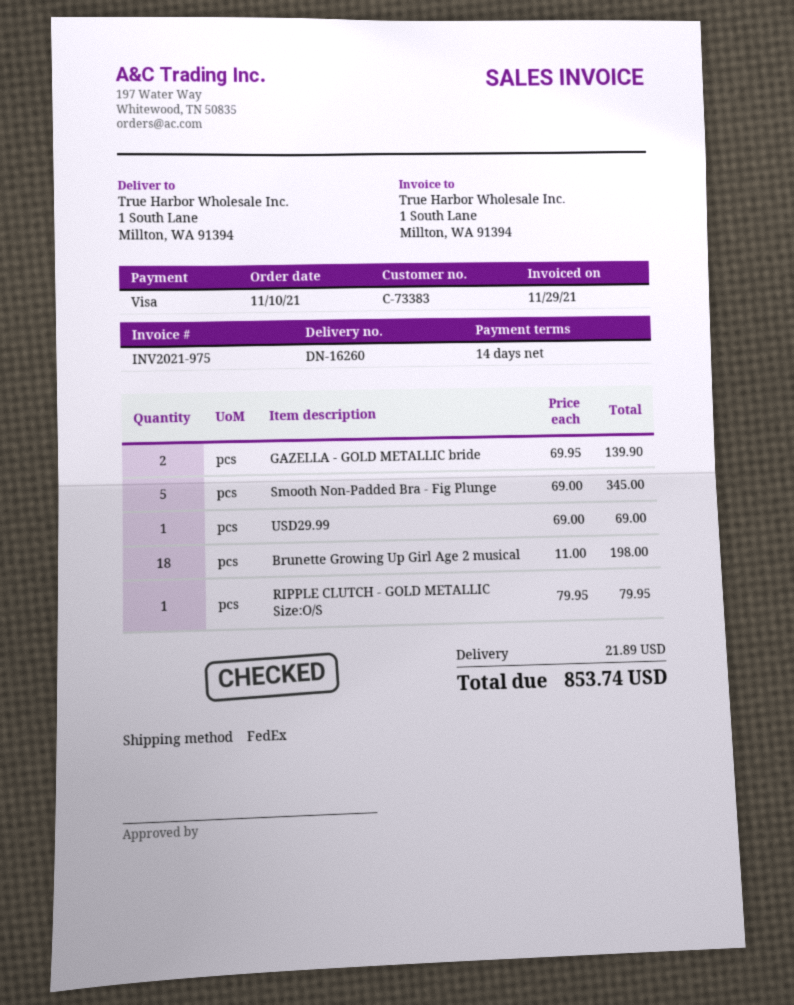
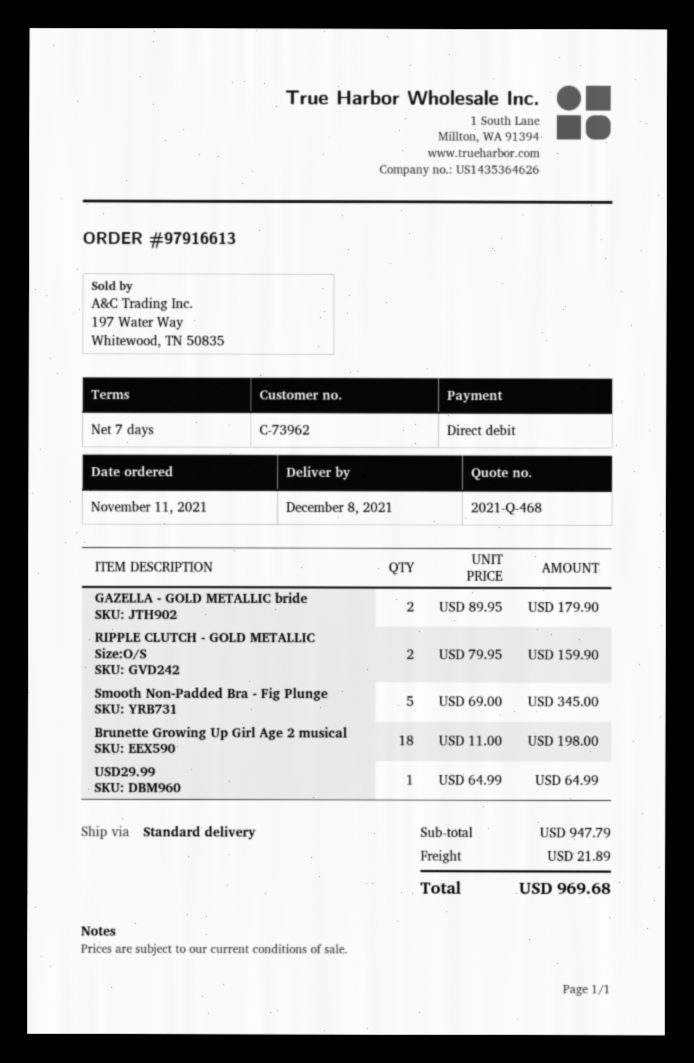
order date: 2021-11-10 -> 2021-11-11
payment terms: 14 days -> 7 days
customer number: C-73383 -> C-73962
payment method: Visa -> direct debit
shipping method: FedEx -> standard
GAZELLA - GOLD METALLIC bride: 2 x 69.95 = 139.90 -> 2 x 89.95 = 179.90
USD29.99: 1 x 69.00 = 69.00 -> 1 x 64.99 = 64.99
RIPPLE CLUTCH - GOLD METALLIC Size:O/S: 1 x 79.95 = 79.95 -> 2 x 79.95 = 159.90
total: 853.74 -> 969.68

